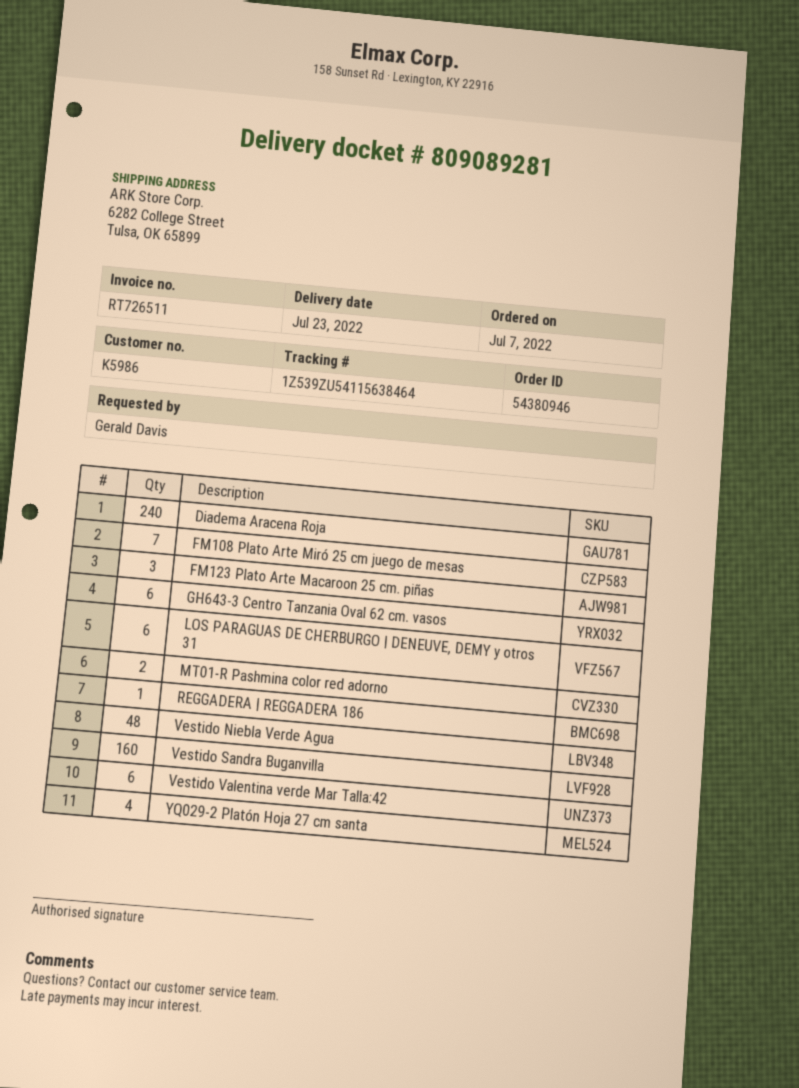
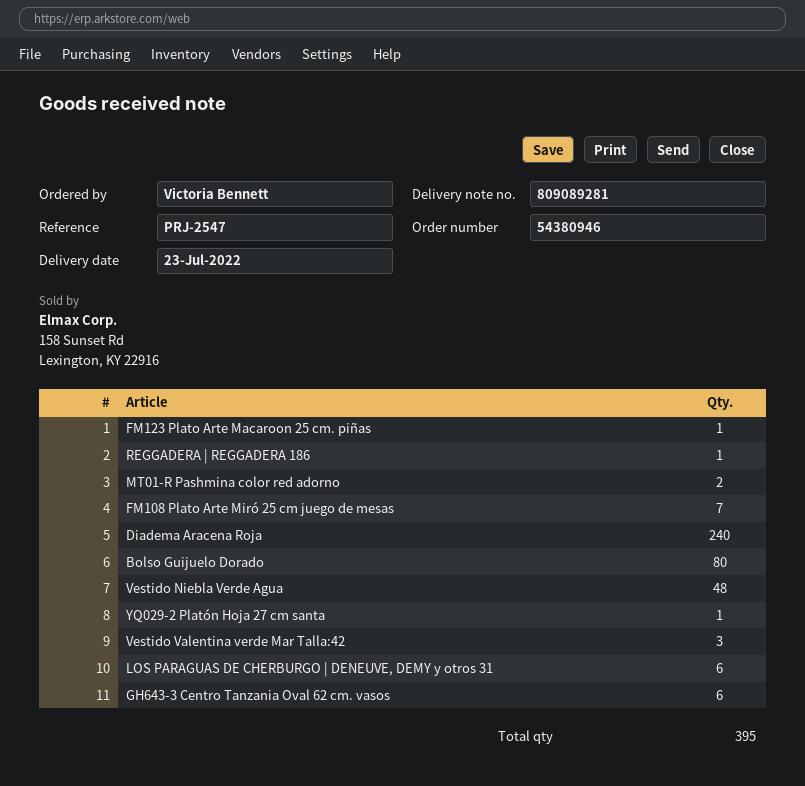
ordered by: Gerald Davis -> Victoria Bennett
FM123 Plato Arte Macaroon 25 cm. piñas: 3 -> 1
Vestido Sandra Buganvilla: 160 -> none
Vestido Valentina verde Mar Talla:42: 6 -> 3
YQ029-2 Platón Hoja 27 cm santa: 4 -> 1
Bolso Guijuelo Dorado: none -> 80

